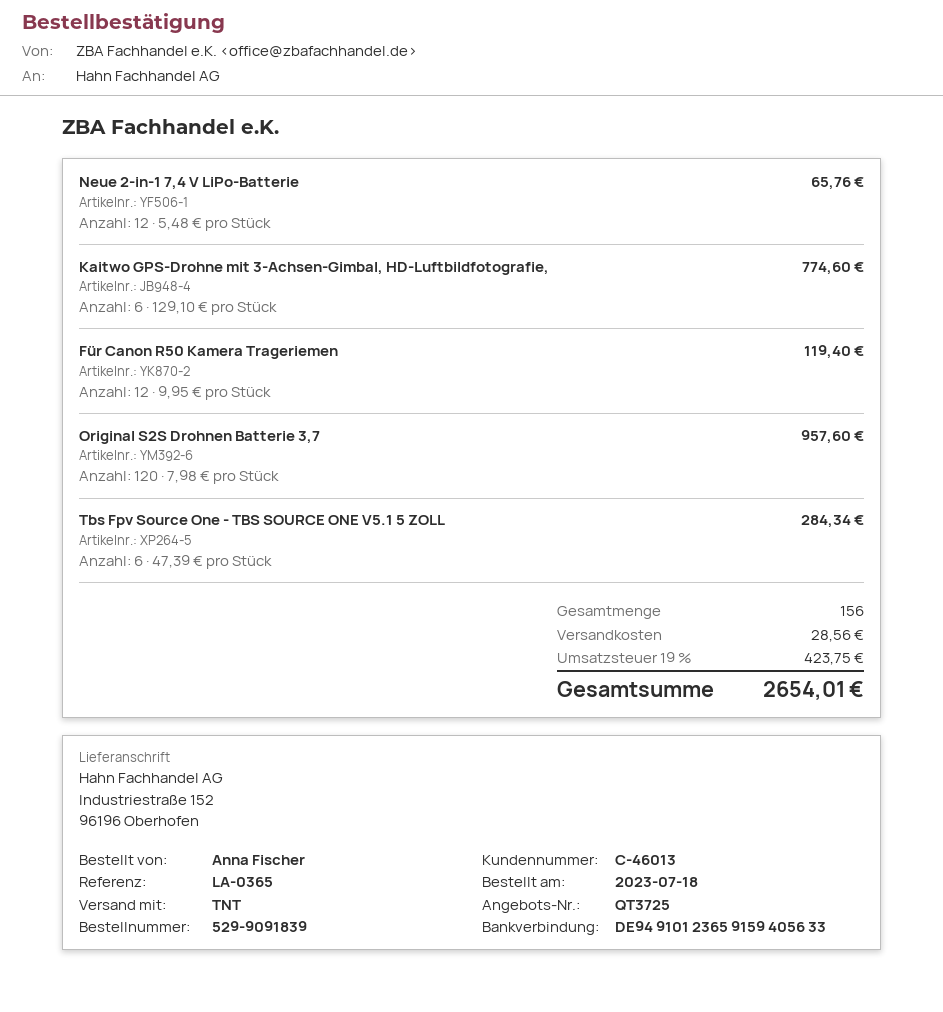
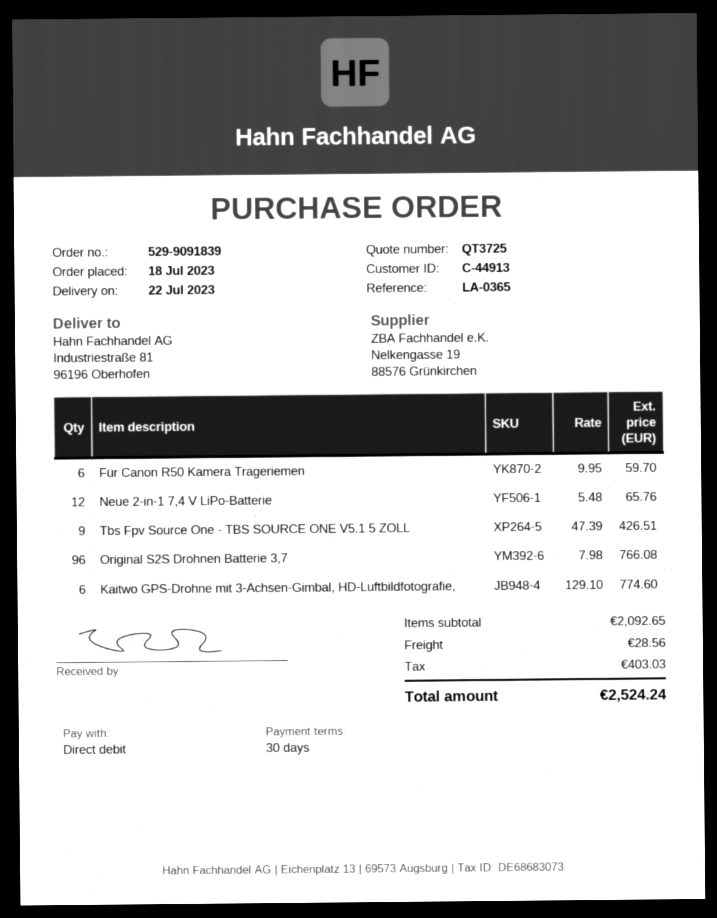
customer number: C-46013 -> C-44913
ship to: Industriestraße 152, 96196 Oberhofen -> Industriestraße 81, 96196 Oberhofen
Für Canon R50 Kamera Trageriemen: 12 x 9.95 = 119.40 -> 6 x 9.95 = 59.70
Original S2S Drohnen Batterie 3,7: 120 x 7.98 = 957.60 -> 96 x 7.98 = 766.08
Tbs Fpv Source One - TBS SOURCE ONE V5.1 5 ZOLL: 6 x 47.39 = 284.34 -> 9 x 47.39 = 426.51
tax: 423.75 -> 403.03
total: 2654.01 -> 2524.24

